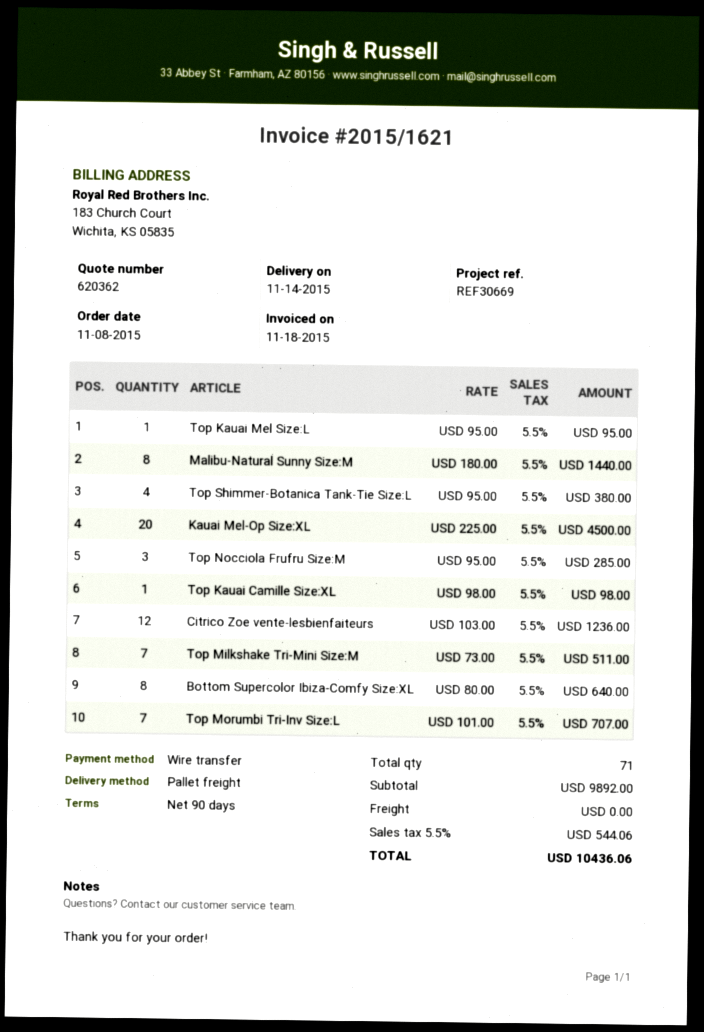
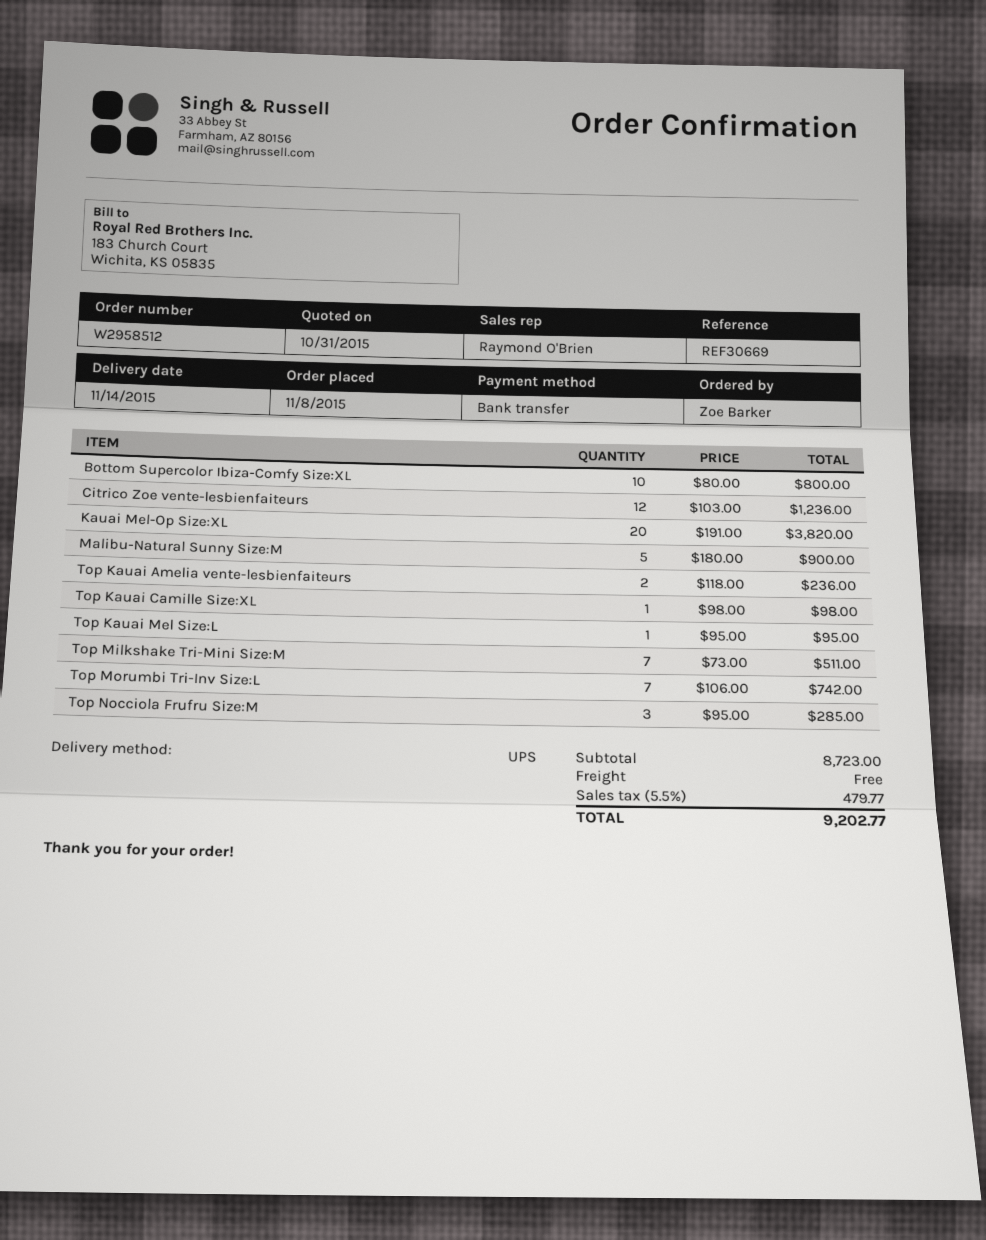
shipping method: pallet freight -> UPS
Malibu-Natural Sunny Size:M: 8 x 180.00 = 1440.00 -> 5 x 180.00 = 900.00
Top Shimmer-Botanica Tank-Tie Size:L: 4 x 95.00 = 380.00 -> none
Kauai Mel-Op Size:XL: 20 x 225.00 = 4500.00 -> 20 x 191.00 = 3820.00
Bottom Supercolor Ibiza-Comfy Size:XL: 8 x 80.00 = 640.00 -> 10 x 80.00 = 800.00
Top Morumbi Tri-Inv Size:L: 7 x 101.00 = 707.00 -> 7 x 106.00 = 742.00
Top Kauai Amelia vente-lesbienfaiteurs: none -> 2 x 118.00 = 236.00
subtotal: 9892.00 -> 8723.00
tax: 5.5% = 544.06 -> 5.5% = 479.77
total: 10436.06 -> 9202.77

